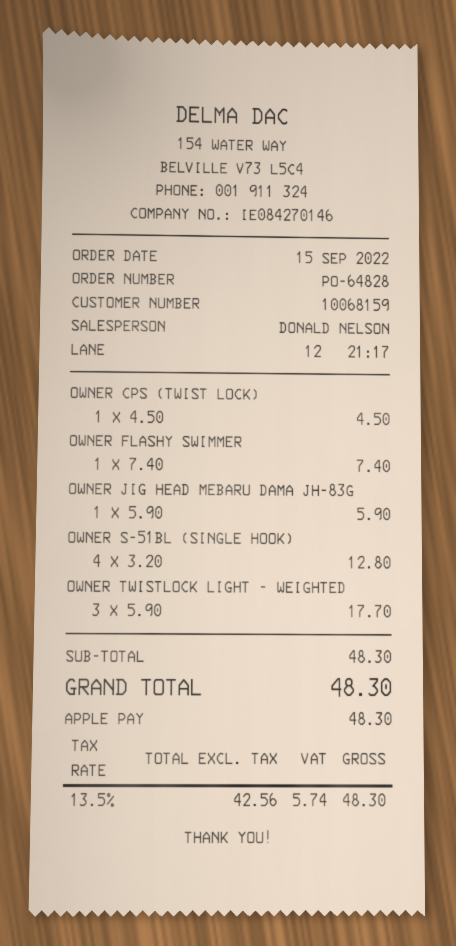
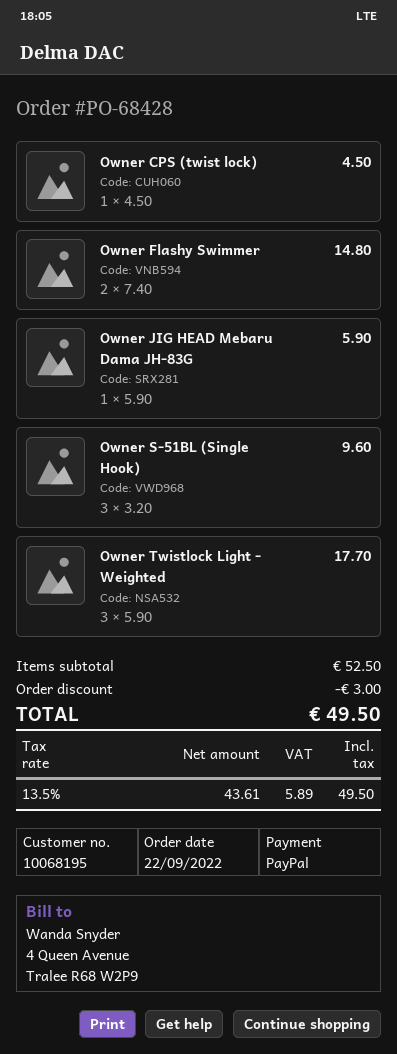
order number: PO-64828 -> PO-68428
order date: 2022-09-15 -> 2022-09-22
customer number: 10068159 -> 10068195
payment method: Apple Pay -> PayPal
OWNER FLASHY SWIMMER: 1 x 7.40 = 7.40 -> 2 x 7.40 = 14.80
OWNER S-51BL (SINGLE HOOK): 4 x 3.20 = 12.80 -> 3 x 3.20 = 9.60
subtotal: 48.30 -> 52.50
discount: none -> 3.00
net: 42.56 -> 43.61
tax: 13.5% = 5.74 -> 13.5% = 5.89
total: 48.30 -> 49.50

